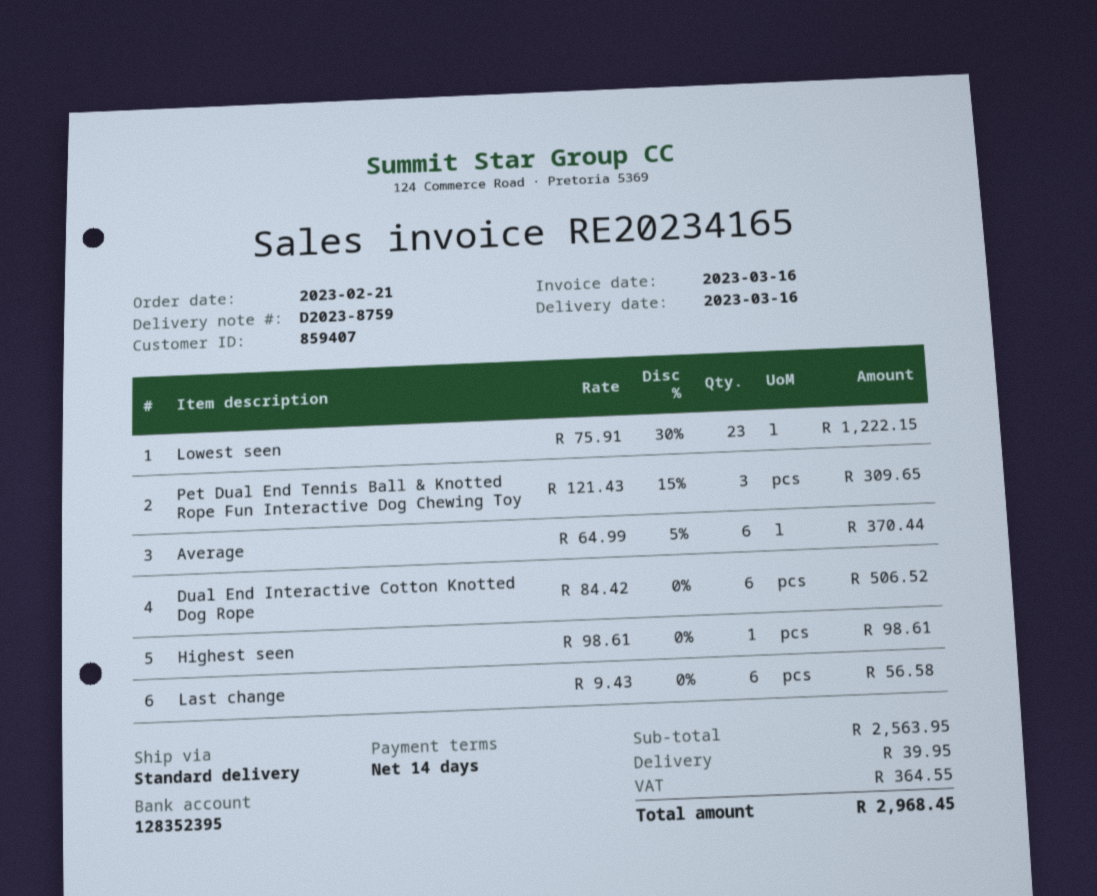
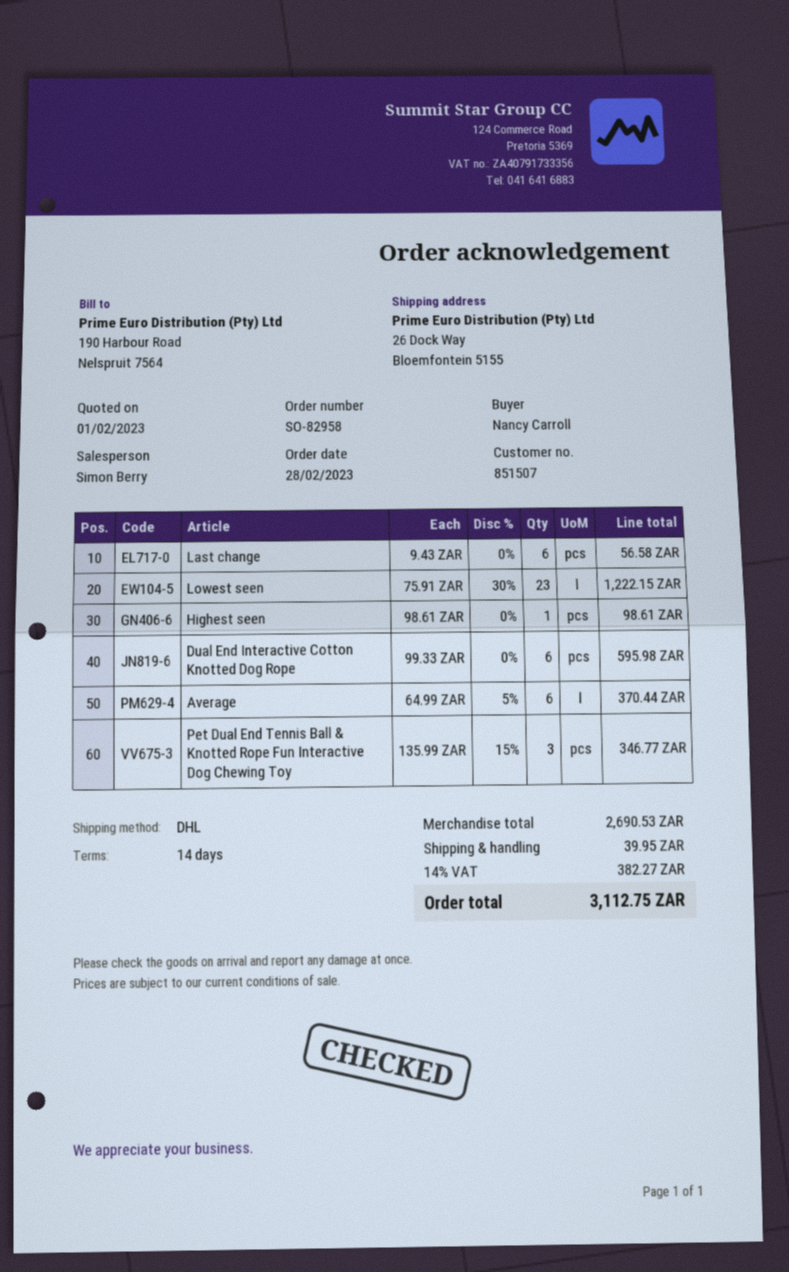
order date: 2023-02-21 -> 2023-02-28
customer number: 859407 -> 851507
shipping method: standard -> DHL
Pet Dual End Tennis Ball & Knotted Rope Fun Interactive Dog Chewing Toy: 3 x 121.43 - 15% = 309.65 -> 3 x 135.99 - 15% = 346.77
Dual End Interactive Cotton Knotted Dog Rope: 6 x 84.42 = 506.52 -> 6 x 99.33 = 595.98
subtotal: 2563.95 -> 2690.53
tax: 364.55 -> 382.27
total: 2968.45 -> 3112.75

